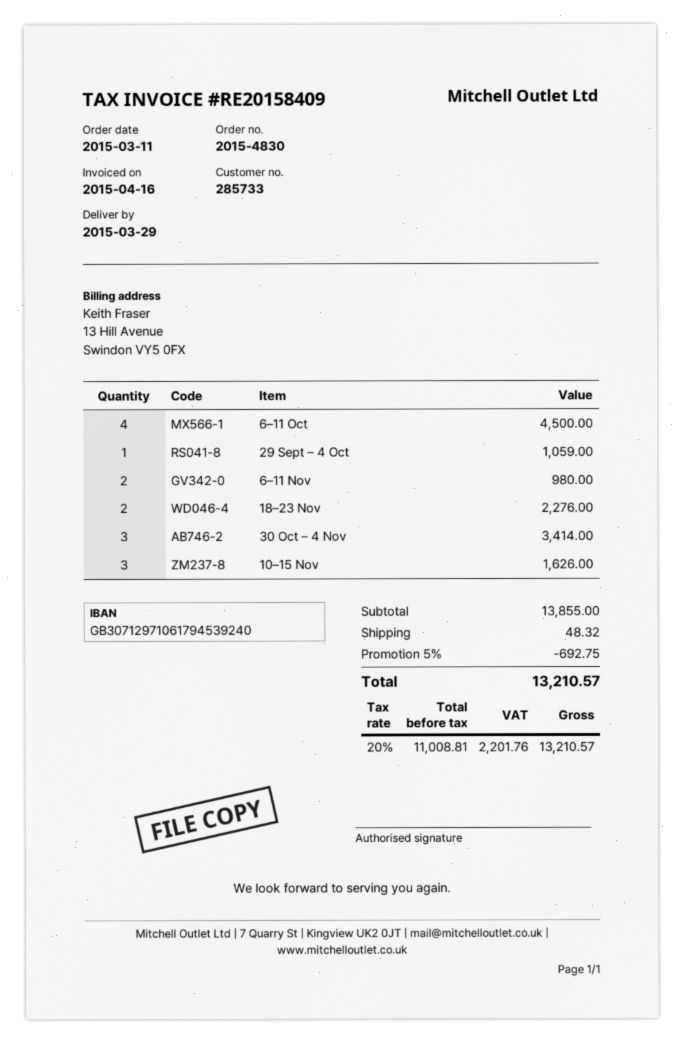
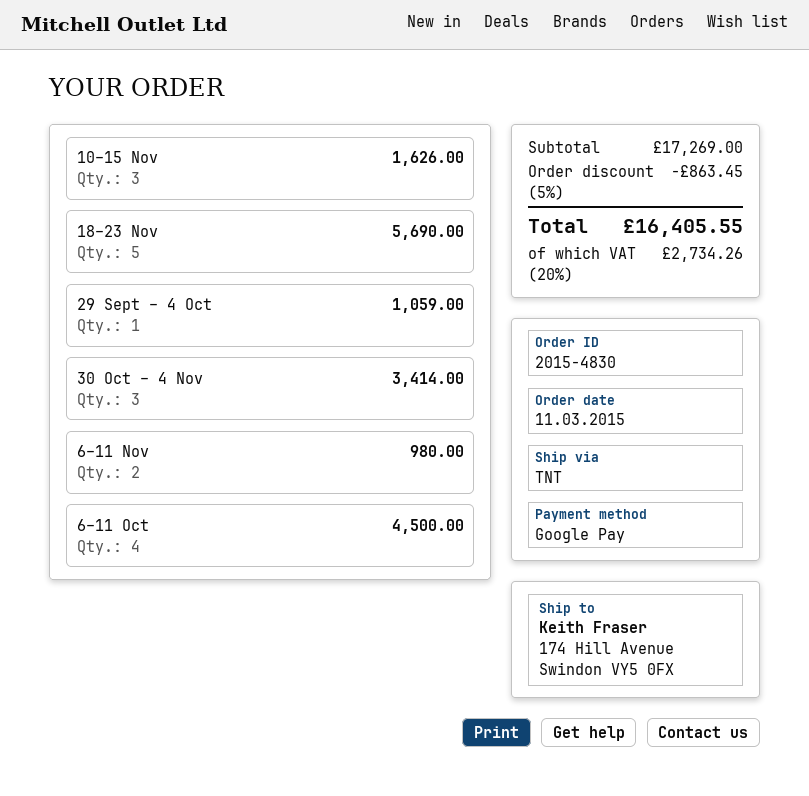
18–23 Nov: 2 for 2276.00 -> 5 for 5690.00
subtotal: 13855.00 -> 17269.00
discount: 5% = 692.75 -> 5% = 863.45
shipping: 48.32 -> none
tax: 20% = 2201.76 -> 20% = 2734.26
total: 13210.57 -> 16405.55

